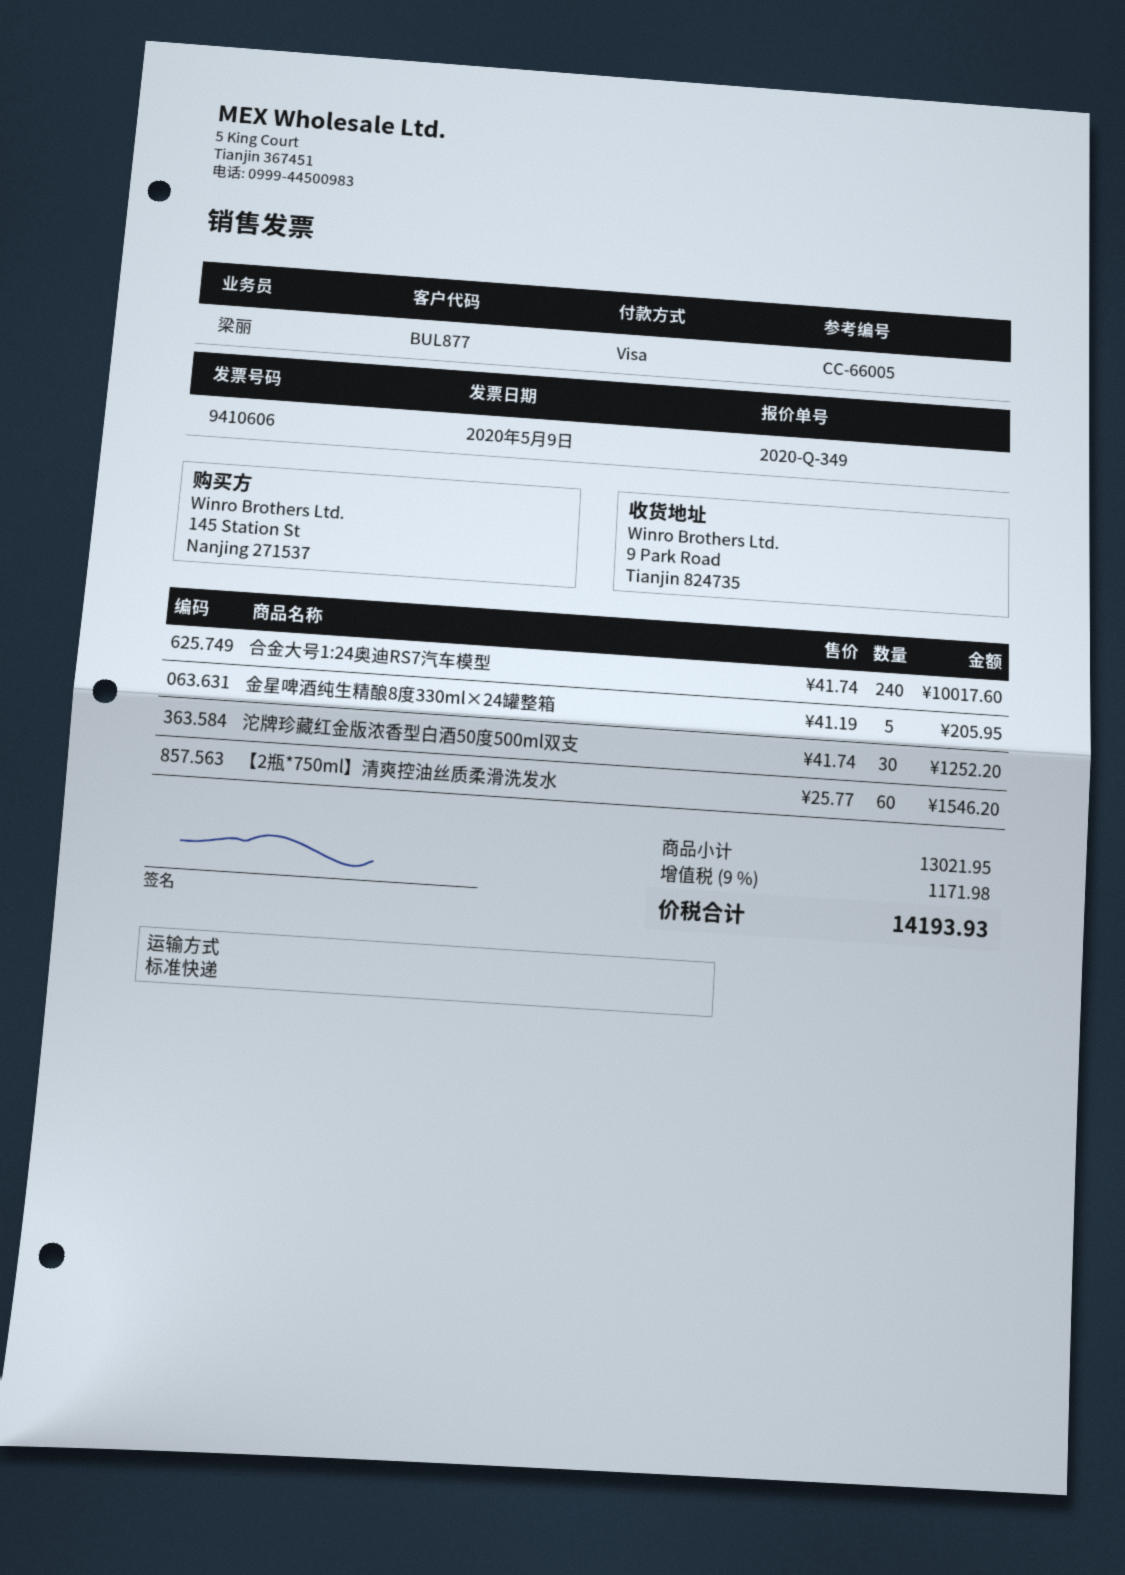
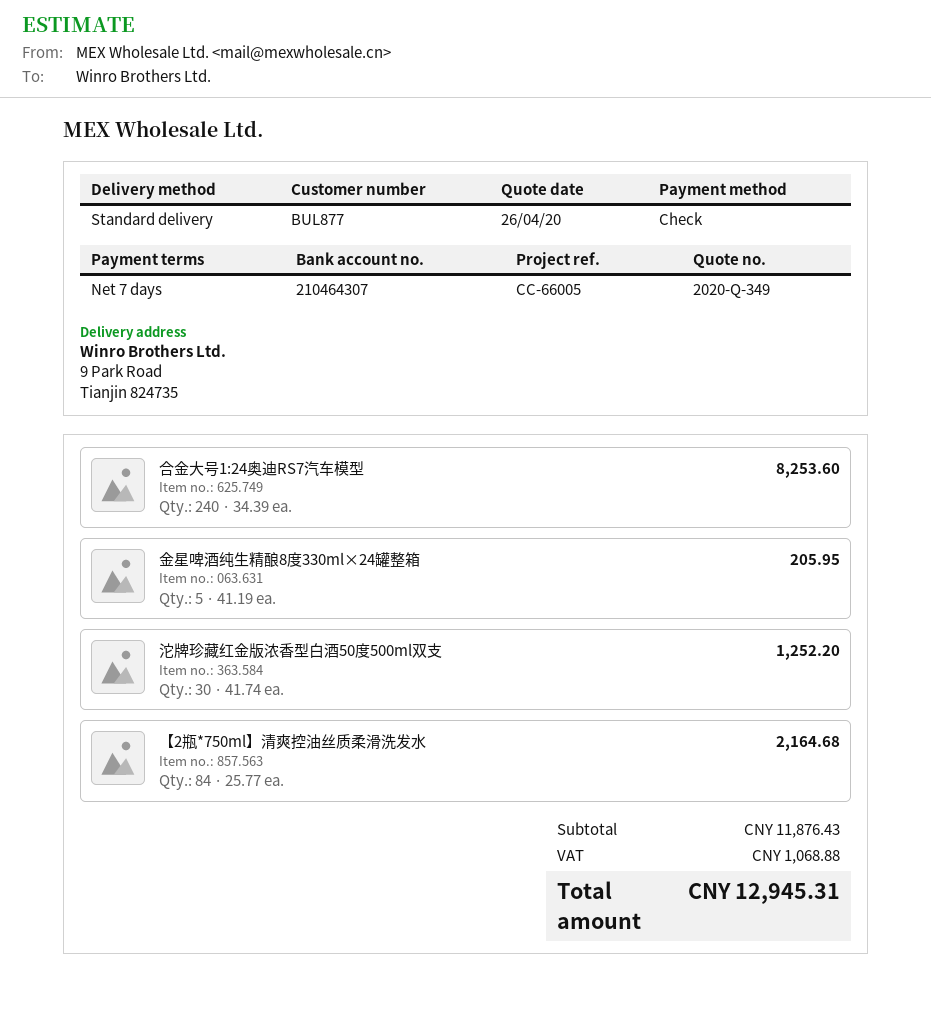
payment method: Visa -> cheque
合金大号1:24奥迪RS7汽车模型: 240 x 41.74 = 10017.60 -> 240 x 34.39 = 8253.60
【2瓶*750ml】清爽控油丝质柔滑洗发水: 60 x 25.77 = 1546.20 -> 84 x 25.77 = 2164.68
subtotal: 13021.95 -> 11876.43
tax: 1171.98 -> 1068.88
total: 14193.93 -> 12945.31

